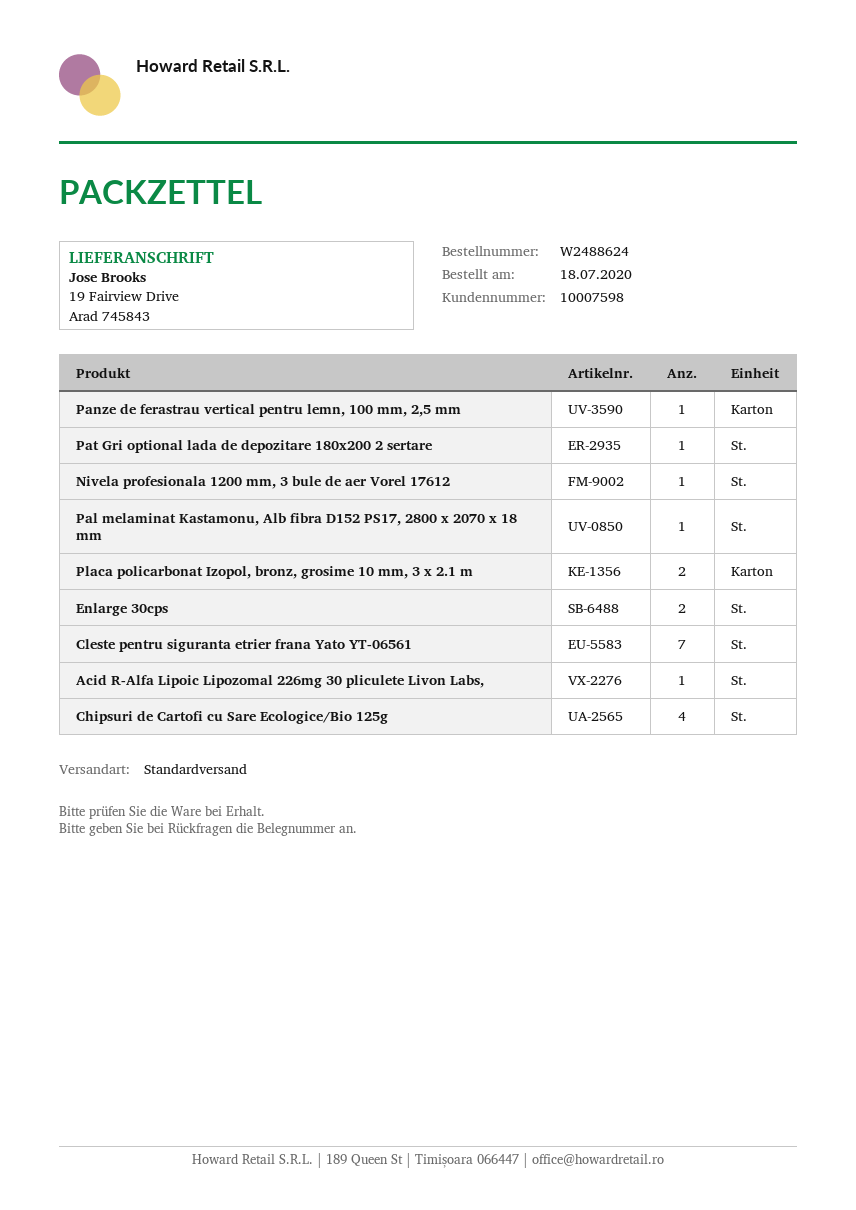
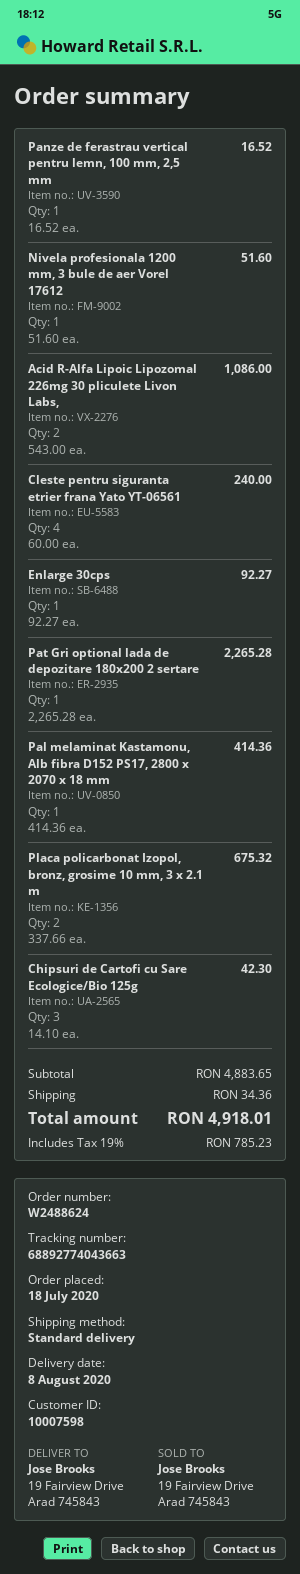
Enlarge 30cps: 2 -> 1
Cleste pentru siguranta etrier frana Yato YT-06561: 7 -> 4
Acid R-Alfa Lipoic Lipozomal 226mg 30 pliculete Livon Labs,: 1 -> 2
Chipsuri de Cartofi cu Sare Ecologice/Bio 125g: 4 -> 3

